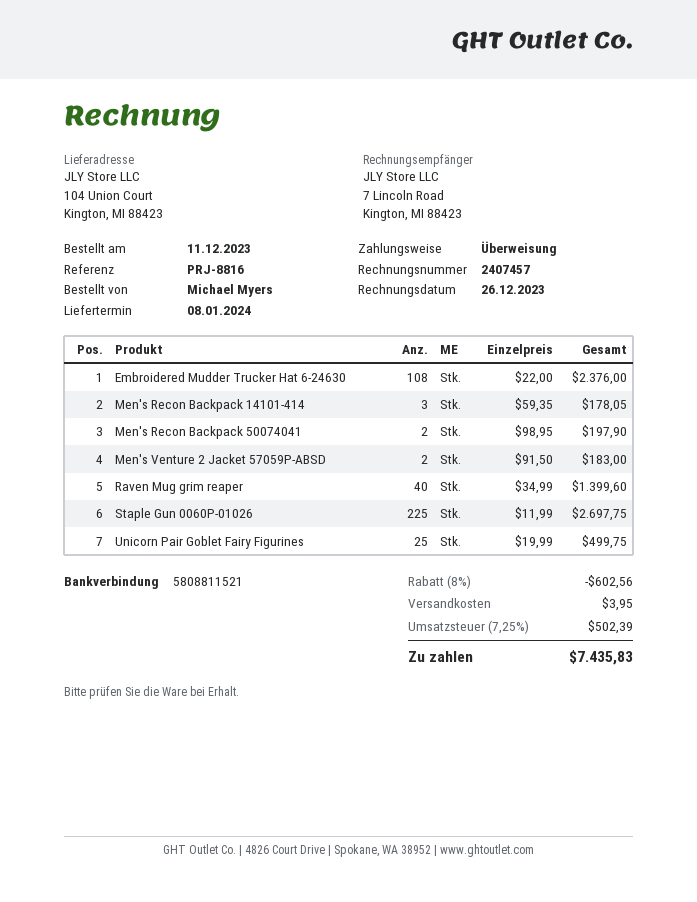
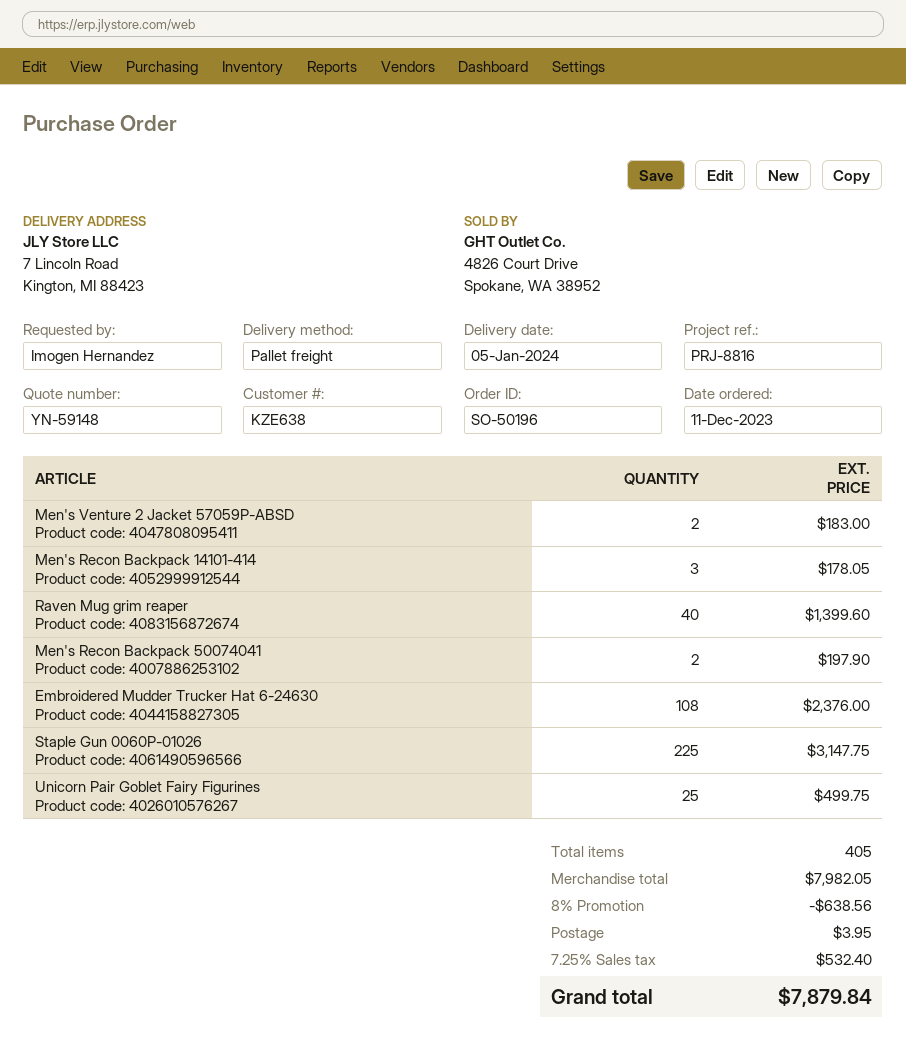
delivery date: 2024-01-08 -> 2024-01-05
ordered by: Michael Myers -> Imogen Hernandez
ship to: 104 Union Court, Kington, MI 88423 -> 7 Lincoln Road, Kington, MI 88423
Staple Gun 0060P-01026: 225 for 2697.75 -> 225 for 3147.75
discount: 8% = 602.56 -> 8% = 638.56
tax: 7.25% = 502.39 -> 7.25% = 532.40
total: 7435.83 -> 7879.84

